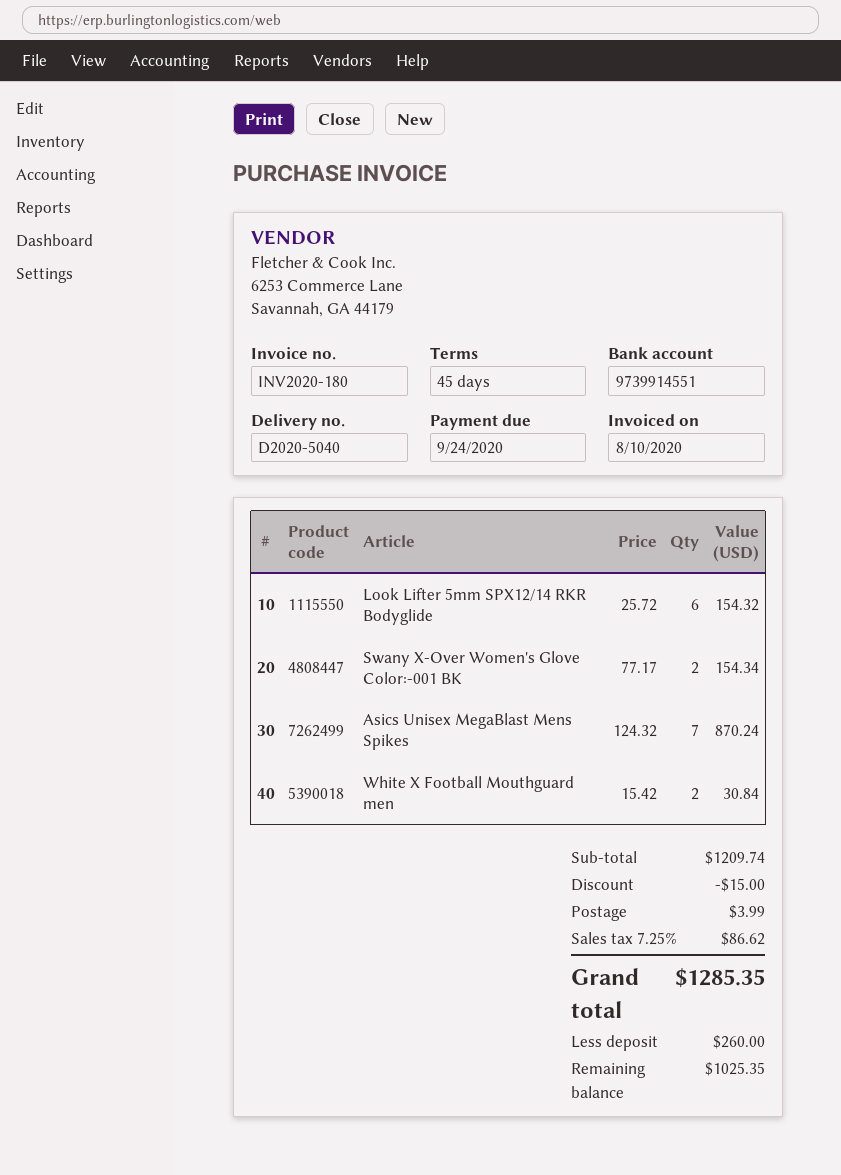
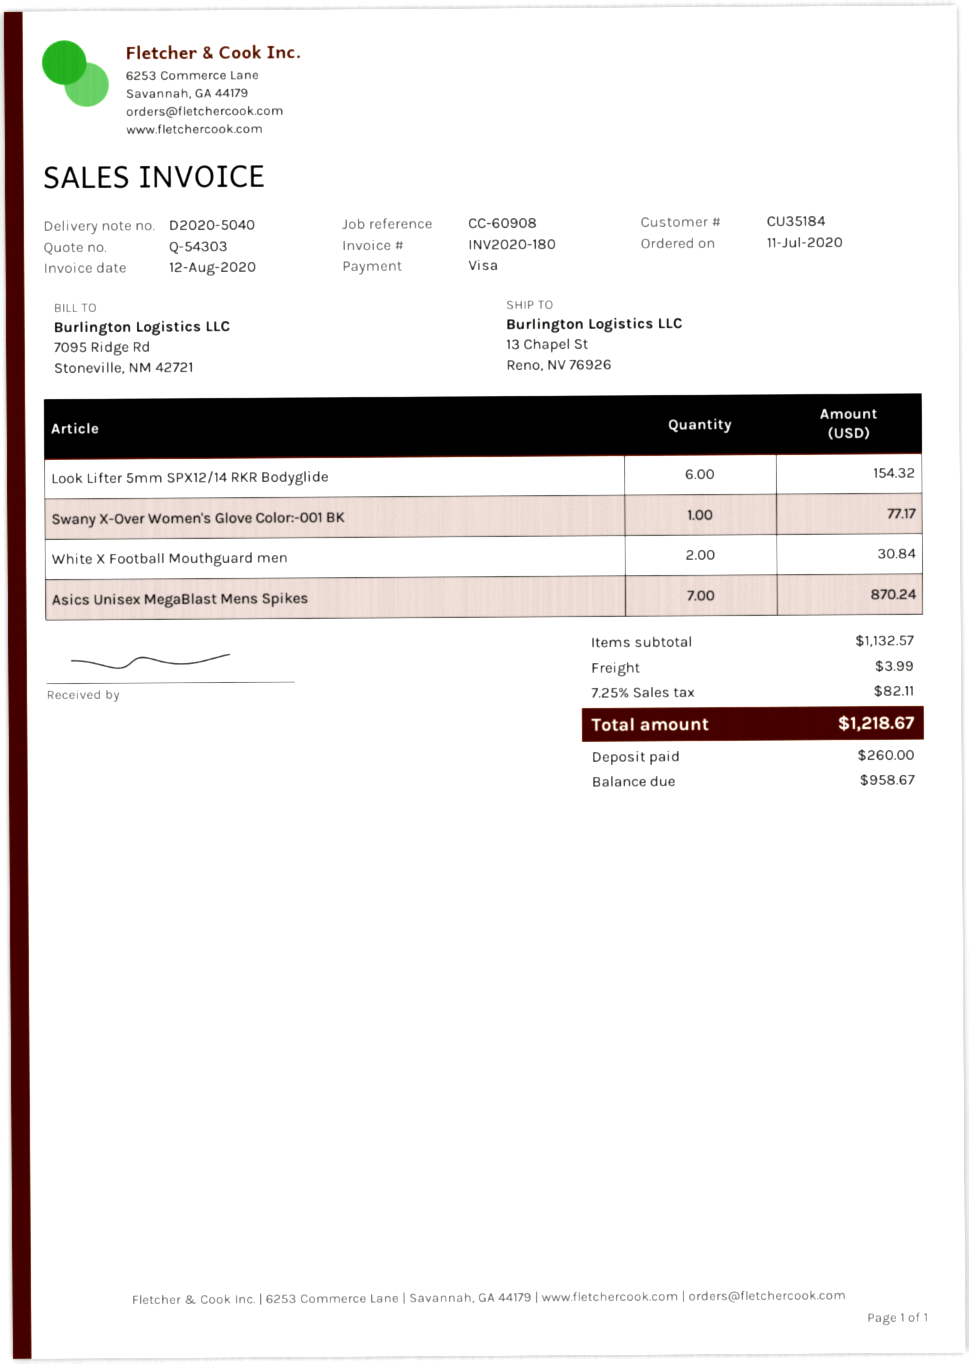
invoice date: 2020-08-10 -> 2020-08-12
Swany X-Over Women's Glove Color:-001 BK: 2 for 154.34 -> 1 for 77.17
subtotal: 1209.74 -> 1132.57
discount: 15.00 -> none
tax: 7.25% = 86.62 -> 7.25% = 82.11
total: 1285.35 -> 1218.67
balance: 1025.35 -> 958.67

